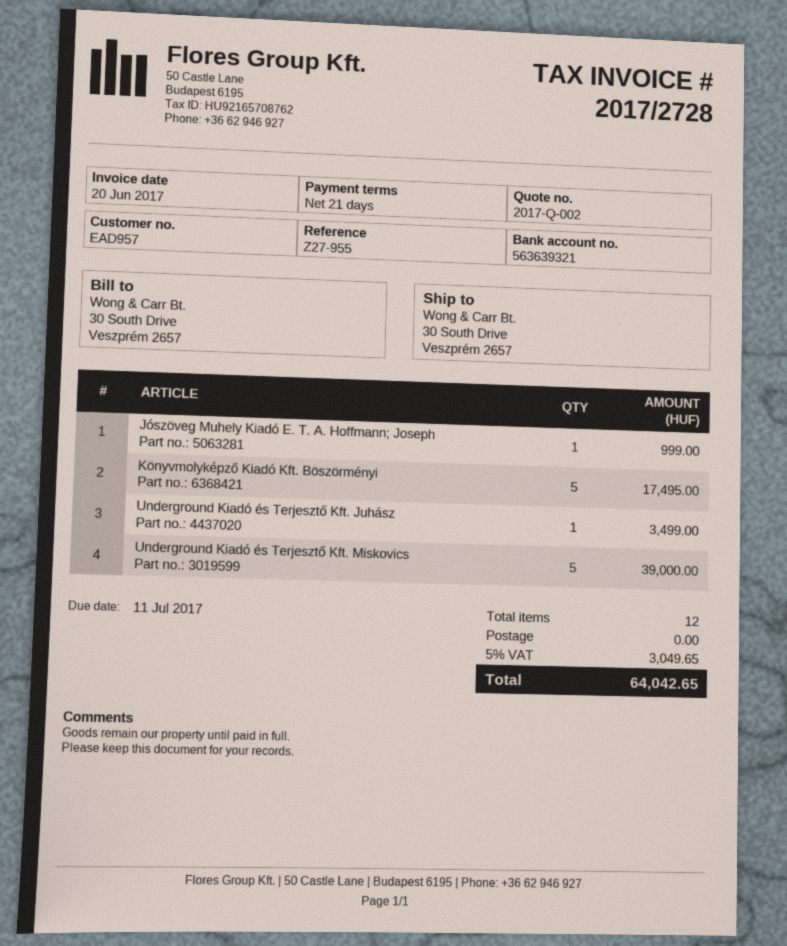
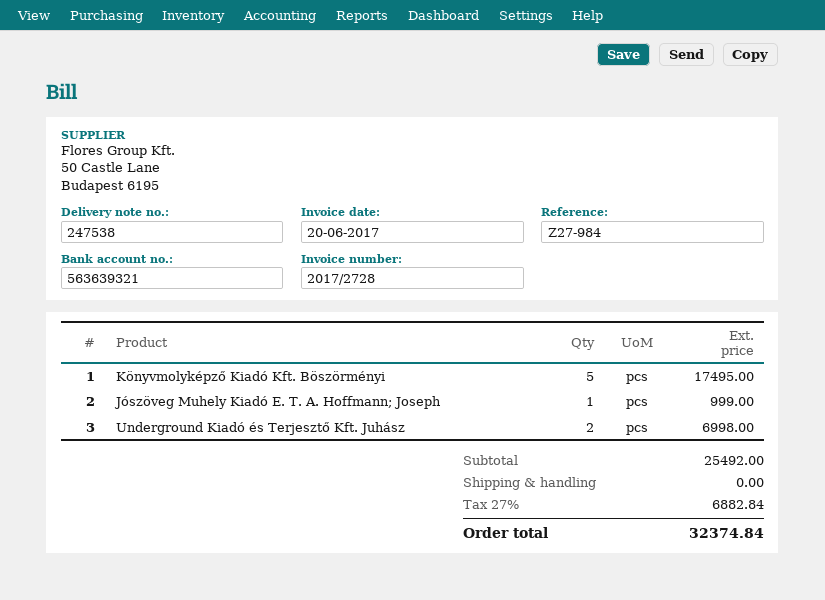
reference: Z27-955 -> Z27-984
Underground Kiadó és Terjesztő Kft. Juhász: 1 for 3499.00 -> 2 for 6998.00
Underground Kiadó és Terjesztő Kft. Miskovics: 5 for 39000.00 -> none
tax: 5% = 3049.65 -> 27% = 6882.84
total: 64042.65 -> 32374.84

